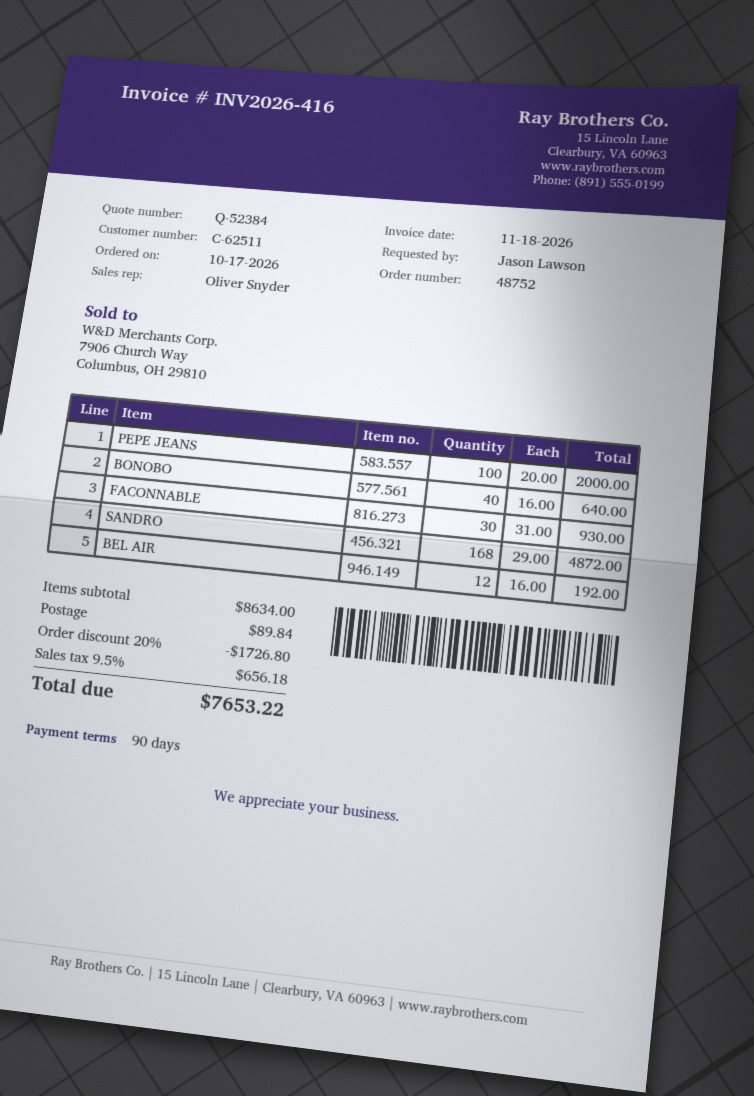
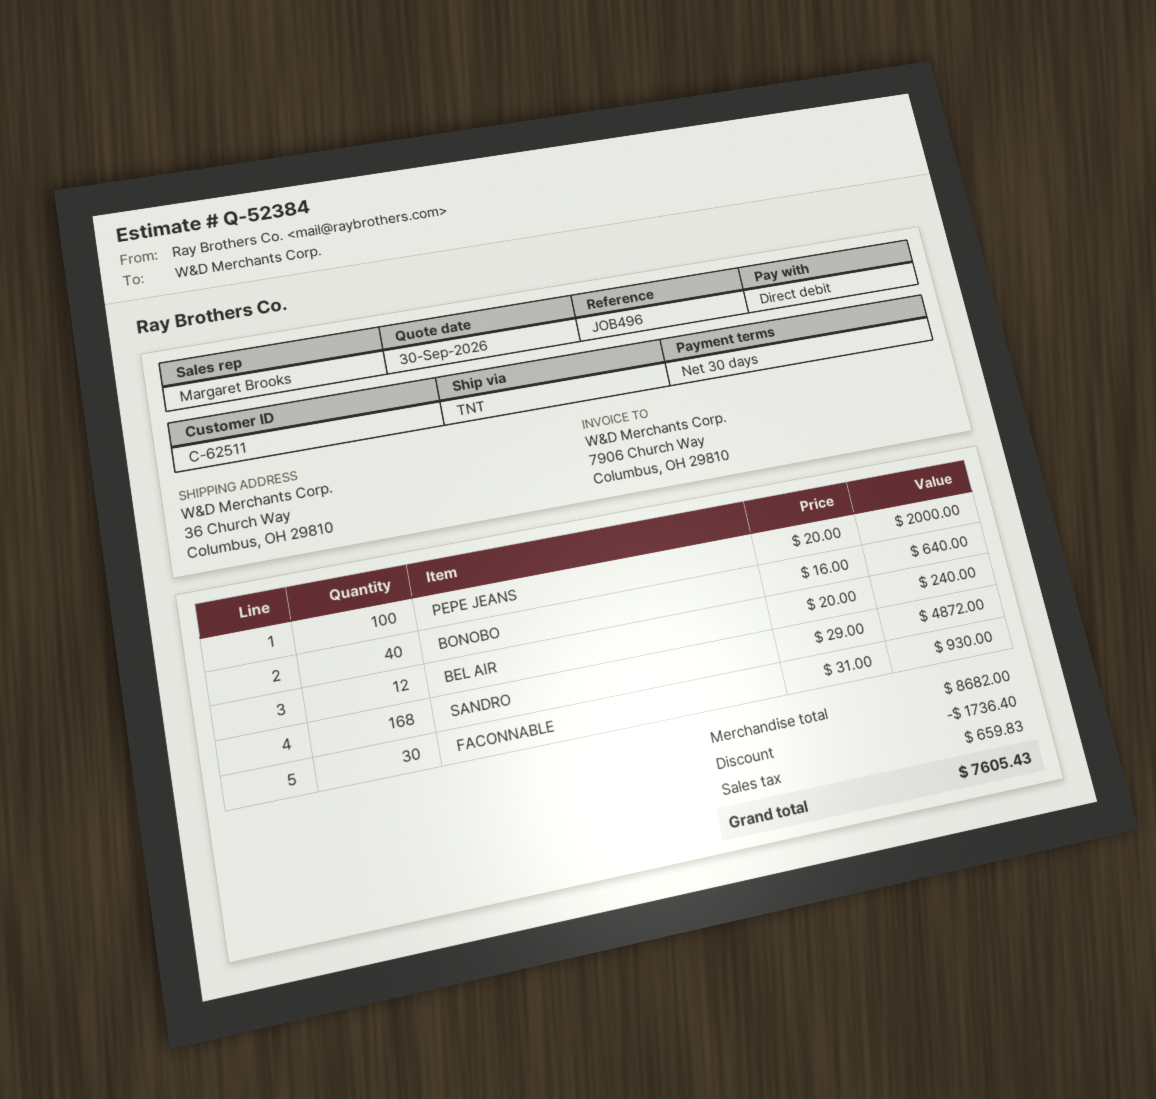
payment terms: 90 days -> 30 days
sales rep: Oliver Snyder -> Margaret Brooks
BEL AIR: 12 x 16.00 = 192.00 -> 12 x 20.00 = 240.00
subtotal: 8634.00 -> 8682.00
discount: 1726.80 -> 1736.40
shipping: 89.84 -> none
tax: 656.18 -> 659.83
total: 7653.22 -> 7605.43

